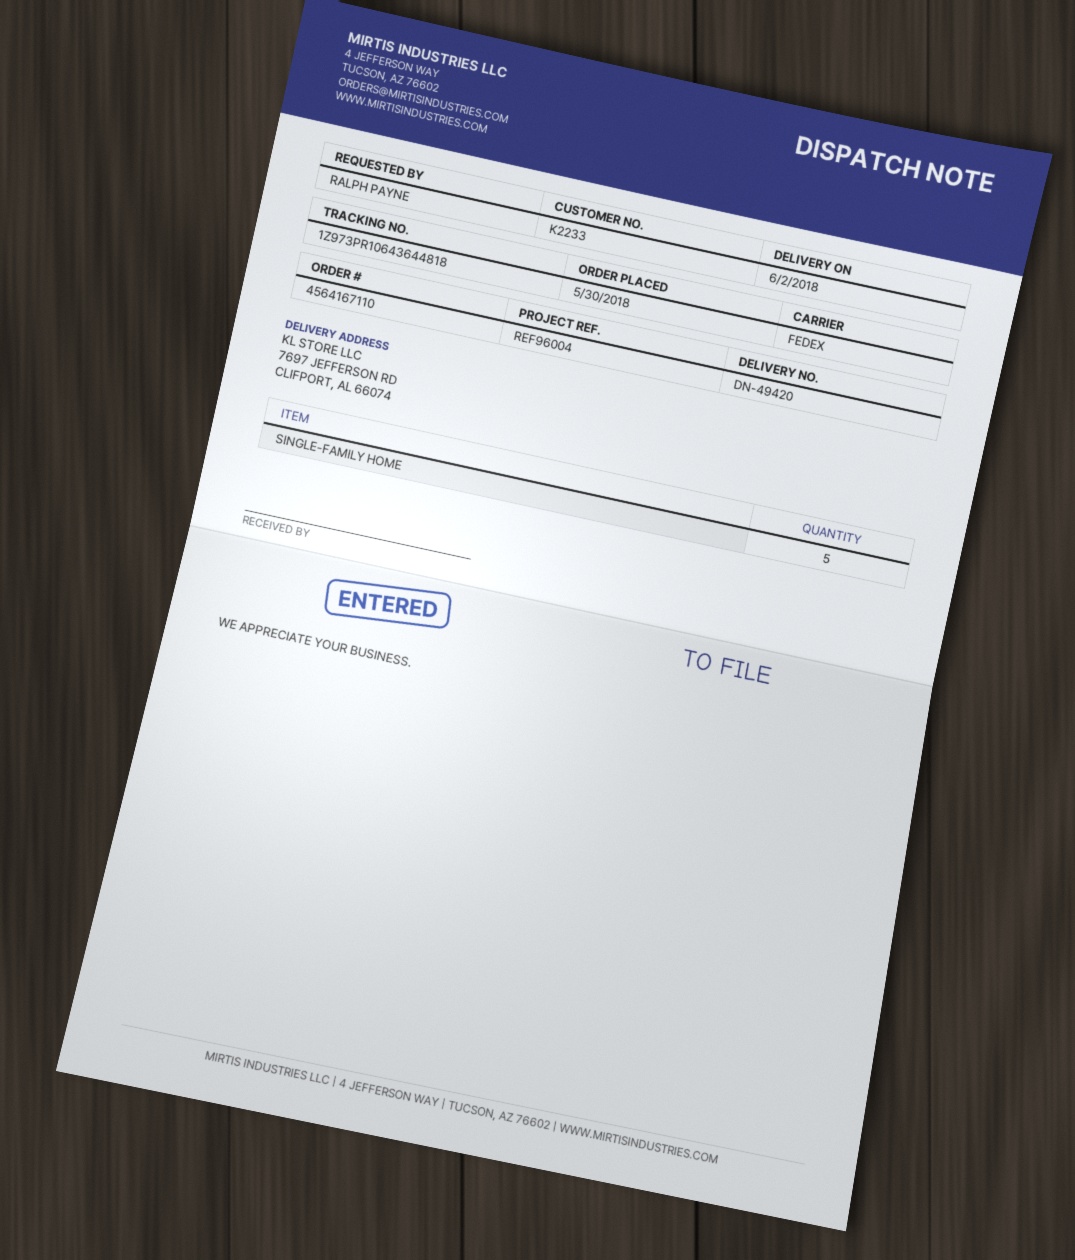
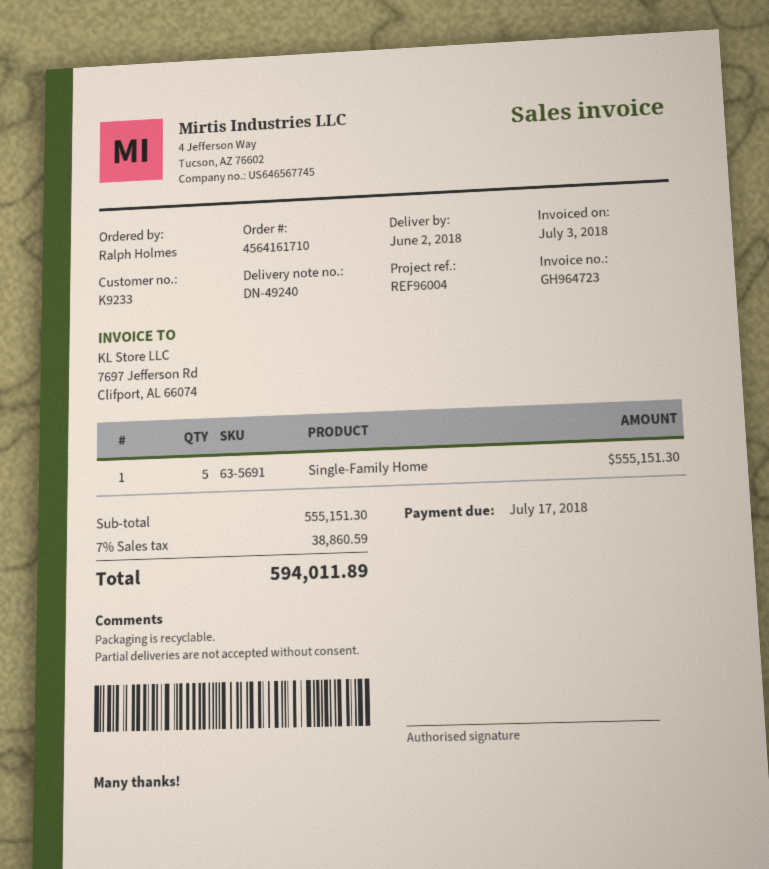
order number: 4564167110 -> 4564161710
delivery note number: DN-49420 -> DN-49240
customer number: K2233 -> K9233
ordered by: RALPH PAYNE -> Ralph Holmes

